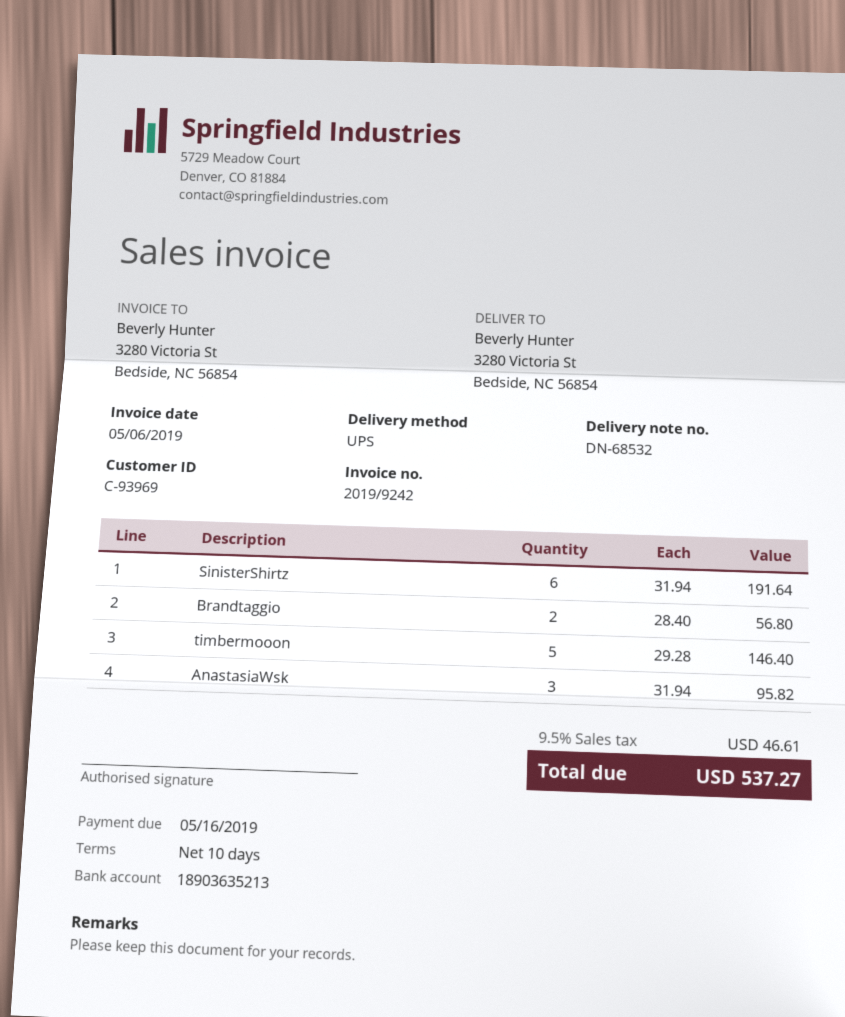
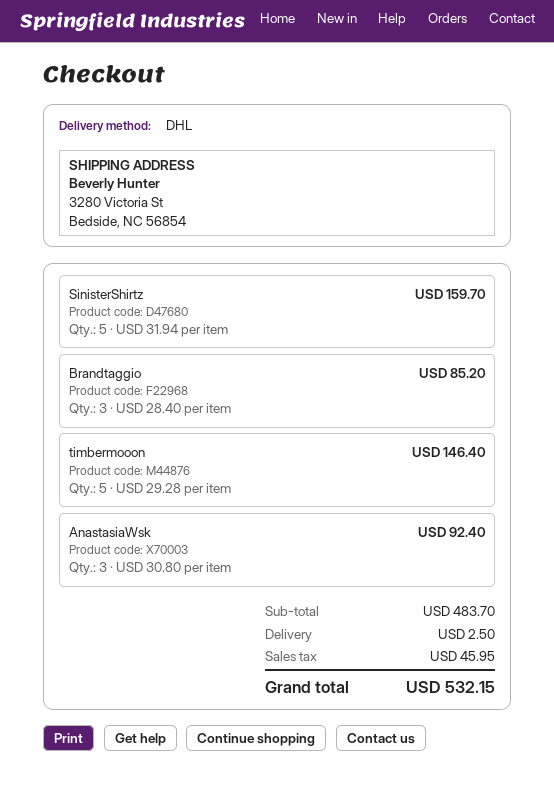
shipping method: UPS -> DHL
SinisterShirtz: 6 x 31.94 = 191.64 -> 5 x 31.94 = 159.70
Brandtaggio: 2 x 28.40 = 56.80 -> 3 x 28.40 = 85.20
AnastasiaWsk: 3 x 31.94 = 95.82 -> 3 x 30.80 = 92.40
shipping: none -> 2.50
tax: 46.61 -> 45.95
total: 537.27 -> 532.15

